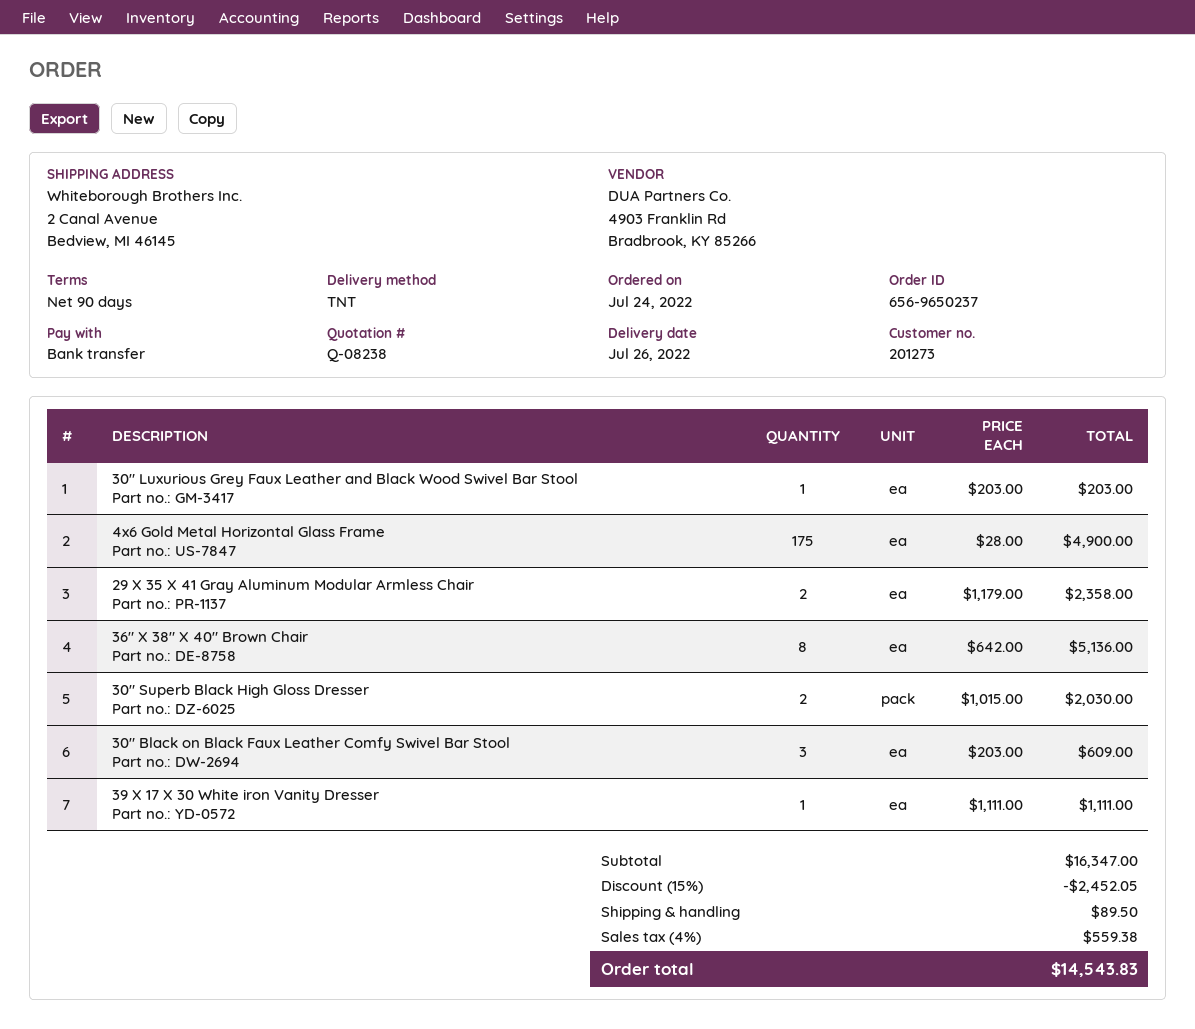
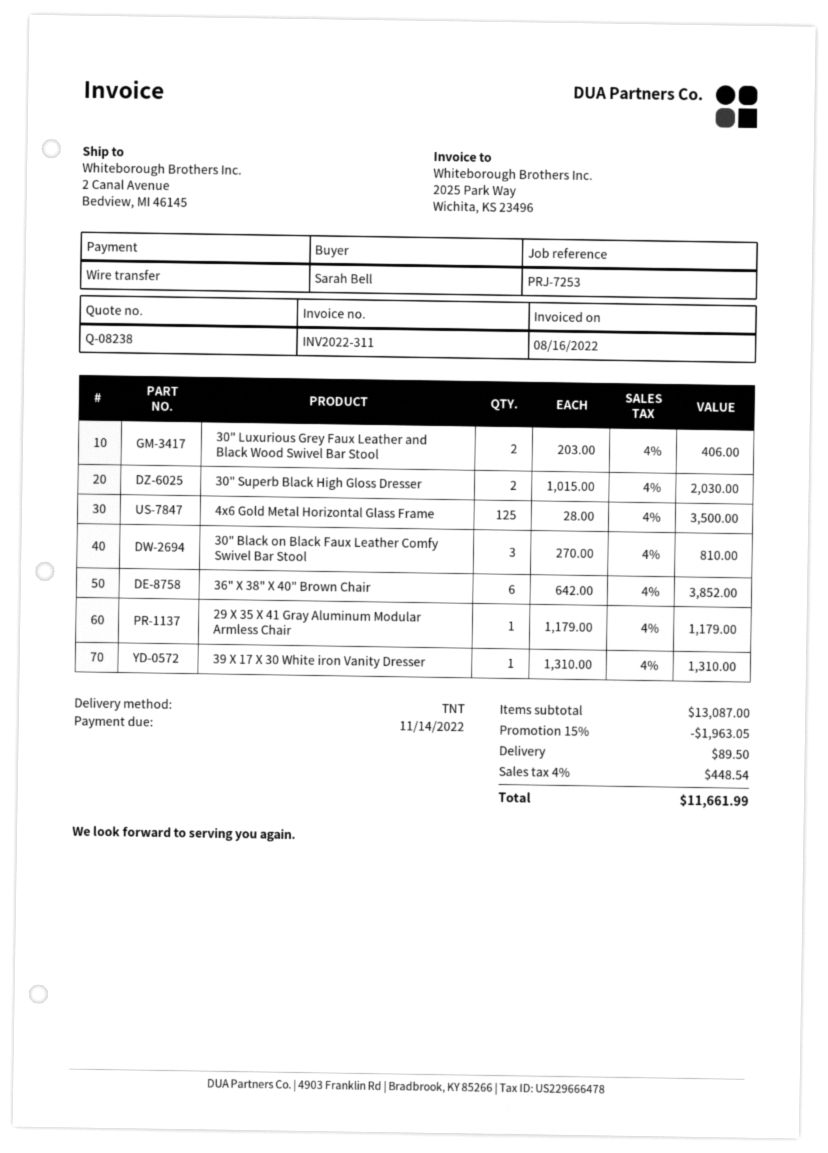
30" Luxurious Grey Faux Leather and Black Wood Swivel Bar Stool: 1 x 203.00 = 203.00 -> 2 x 203.00 = 406.00
4x6 Gold Metal Horizontal Glass Frame: 175 x 28.00 = 4900.00 -> 125 x 28.00 = 3500.00
29 X 35 X 41 Gray Aluminum Modular Armless Chair: 2 x 1179.00 = 2358.00 -> 1 x 1179.00 = 1179.00
36" X 38" X 40" Brown Chair: 8 x 642.00 = 5136.00 -> 6 x 642.00 = 3852.00
30" Black on Black Faux Leather Comfy Swivel Bar Stool: 3 x 203.00 = 609.00 -> 3 x 270.00 = 810.00
39 X 17 X 30 White iron Vanity Dresser: 1 x 1111.00 = 1111.00 -> 1 x 1310.00 = 1310.00
subtotal: 16347.00 -> 13087.00
discount: 15% = 2452.05 -> 15% = 1963.05
tax: 4% = 559.38 -> 4% = 448.54
total: 14543.83 -> 11661.99

